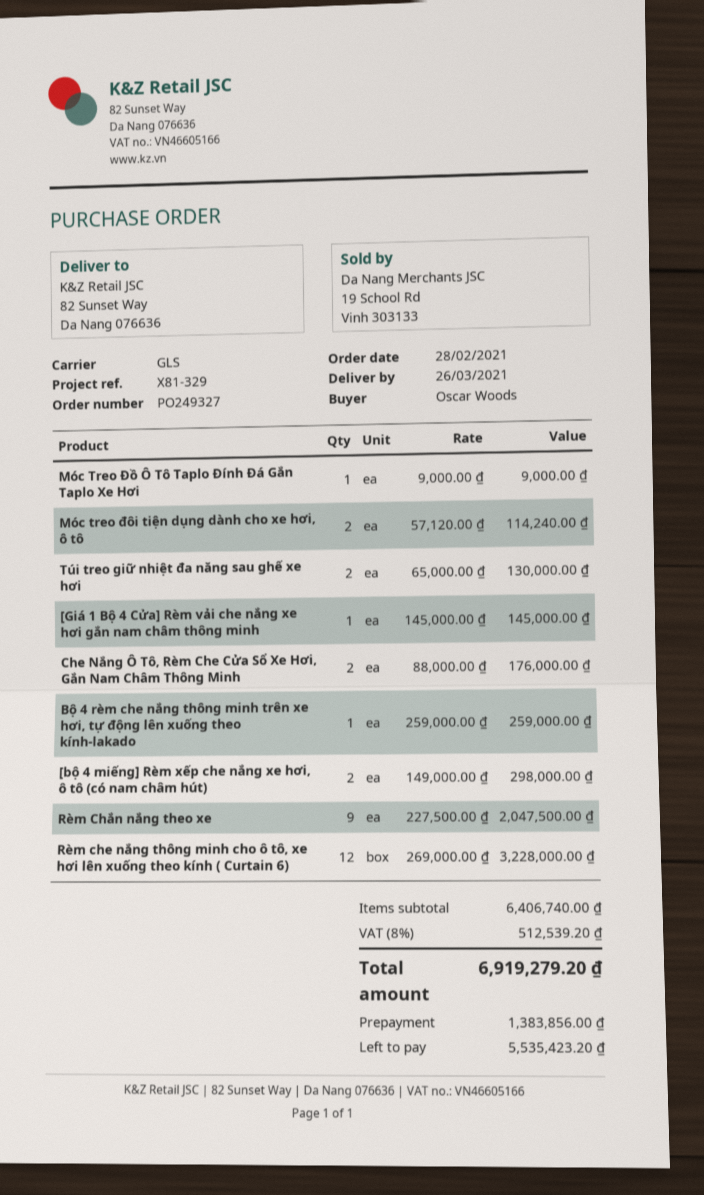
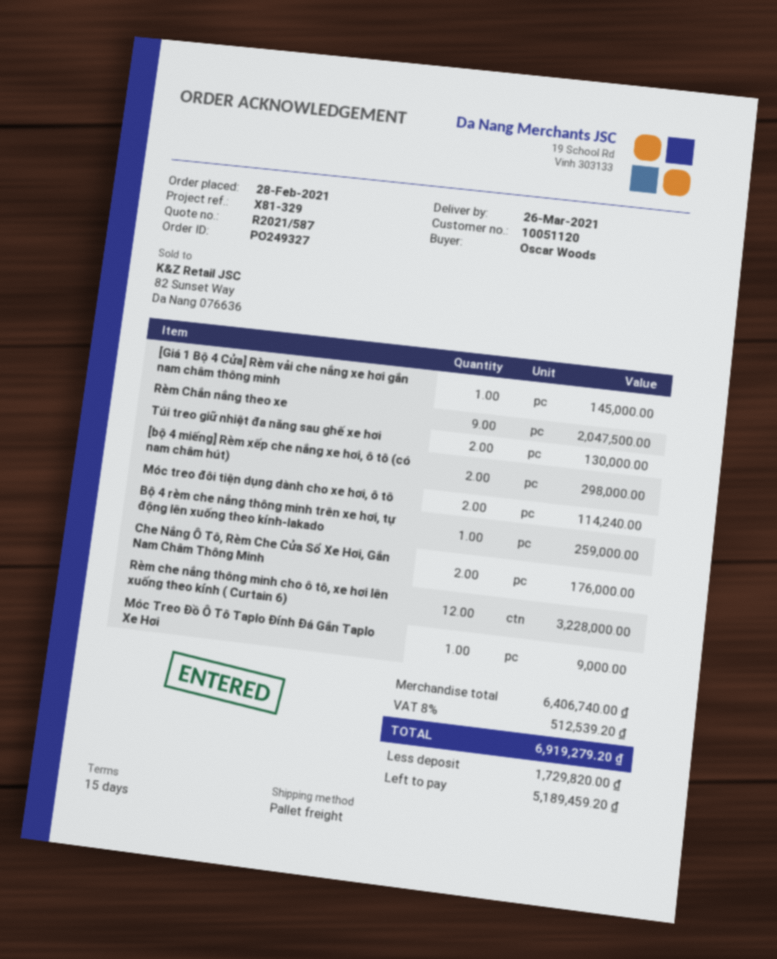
shipping method: GLS -> pallet freight
deposit: 1383856.00 -> 1729820.00
balance: 5535423.20 -> 5189459.20

